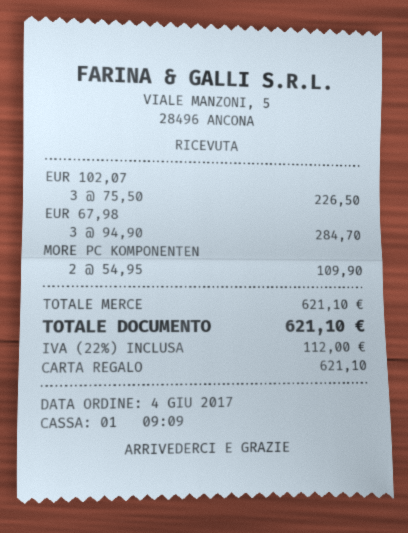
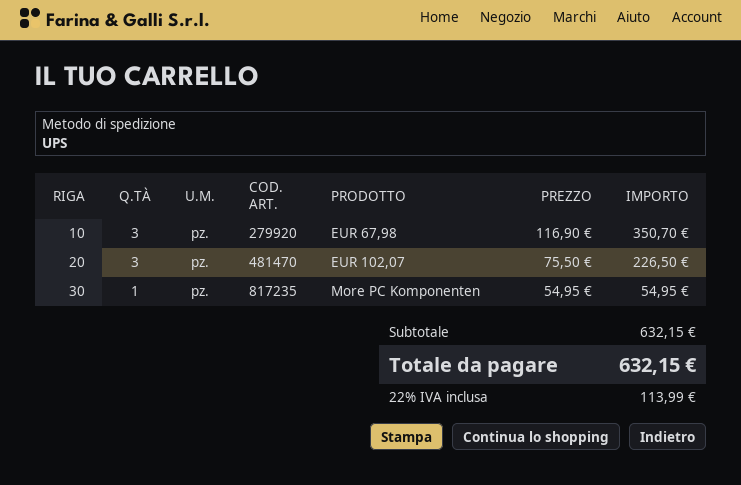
EUR 67,98: 3 x 94.90 = 284.70 -> 3 x 116.90 = 350.70
MORE PC KOMPONENTEN: 2 x 54.95 = 109.90 -> 1 x 54.95 = 54.95
subtotal: 621.10 -> 632.15
tax: 22% = 112.00 -> 22% = 113.99
total: 621.10 -> 632.15

